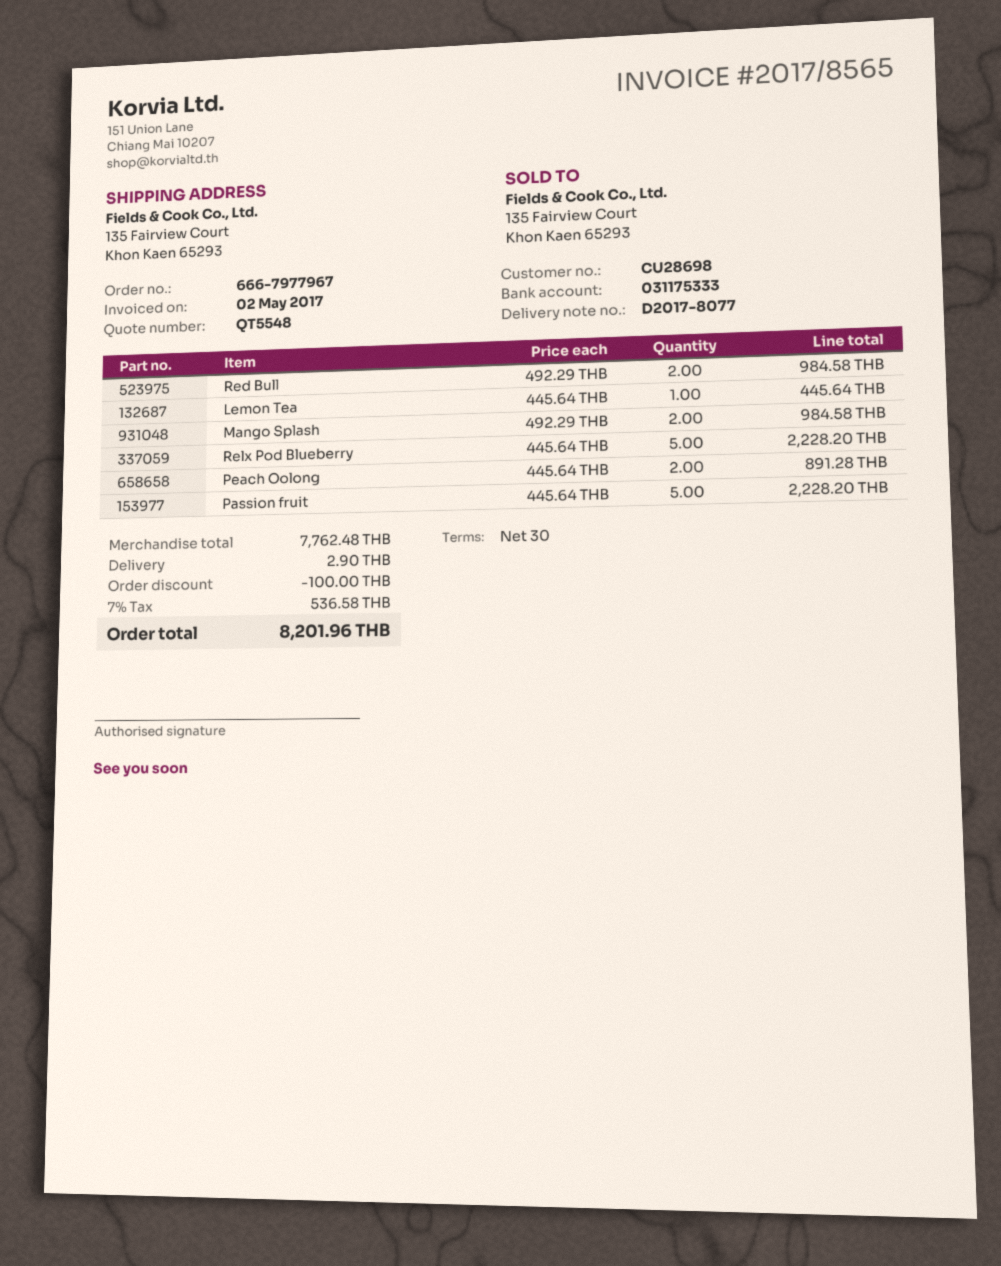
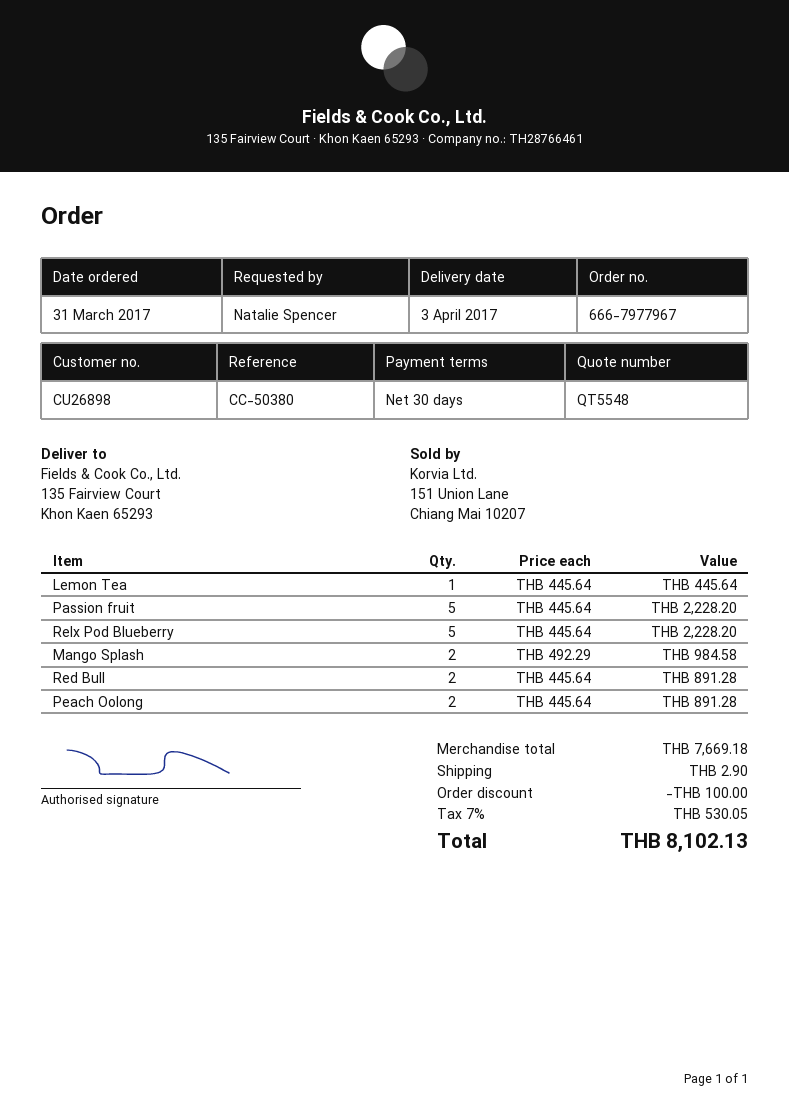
customer number: CU28698 -> CU26898
Red Bull: 2 x 492.29 = 984.58 -> 2 x 445.64 = 891.28
subtotal: 7762.48 -> 7669.18
tax: 7% = 536.58 -> 7% = 530.05
total: 8201.96 -> 8102.13

